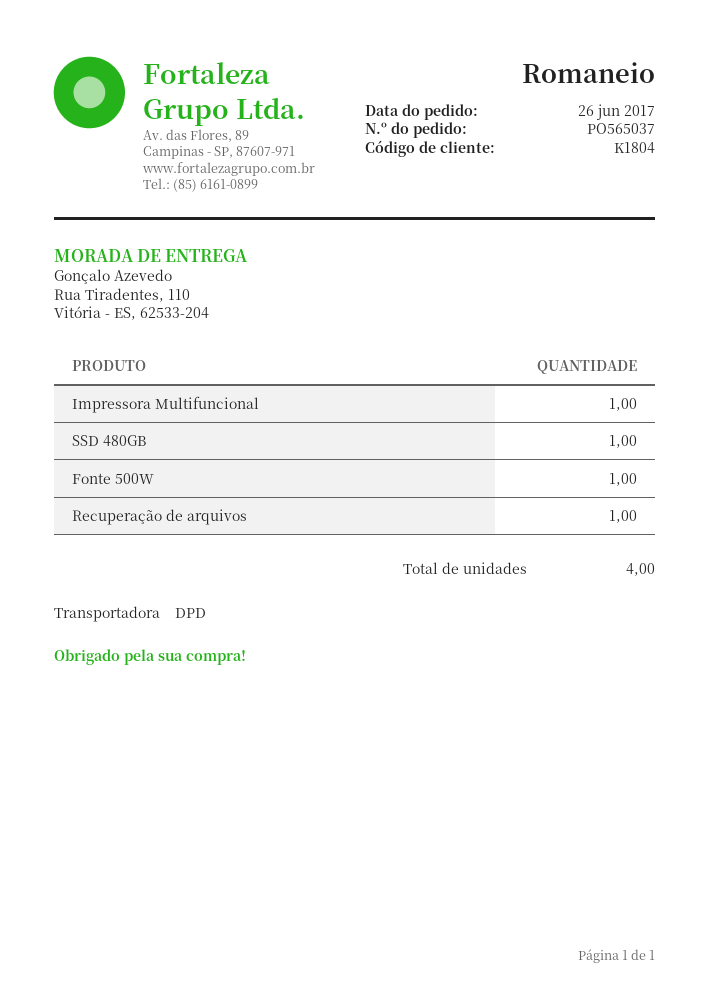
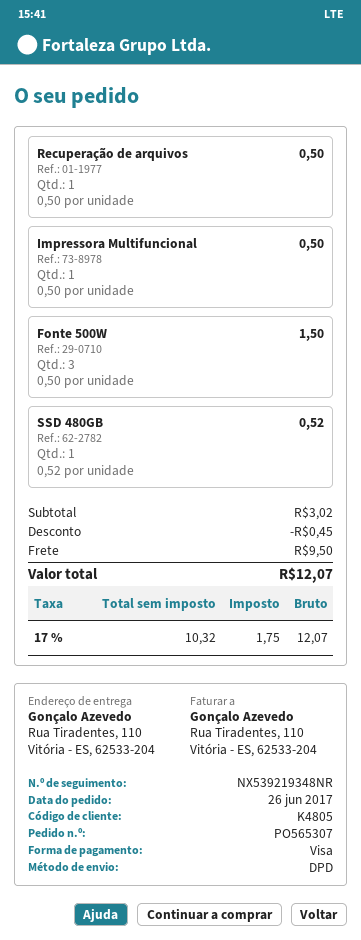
order number: PO565037 -> PO565307
customer number: K1804 -> K4805
Fonte 500W: 1 -> 3

